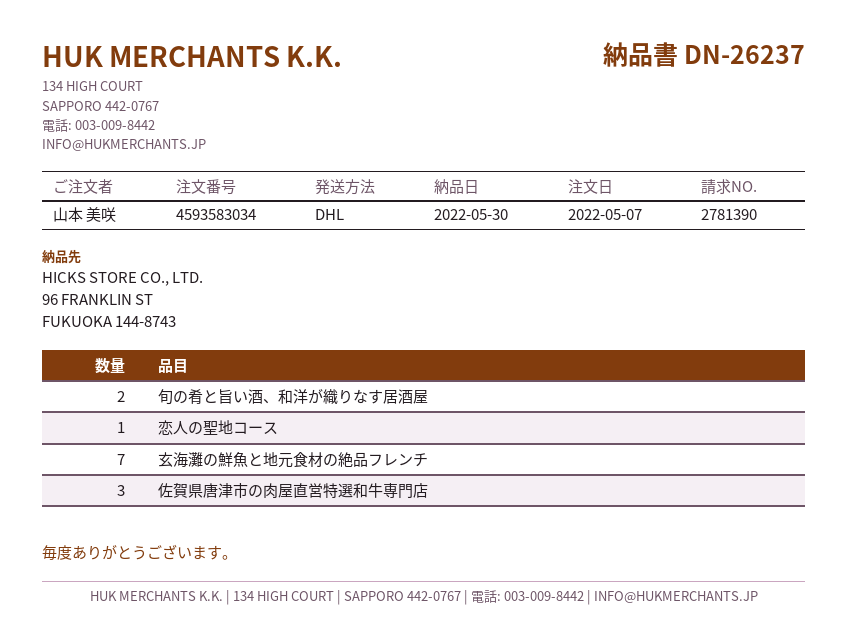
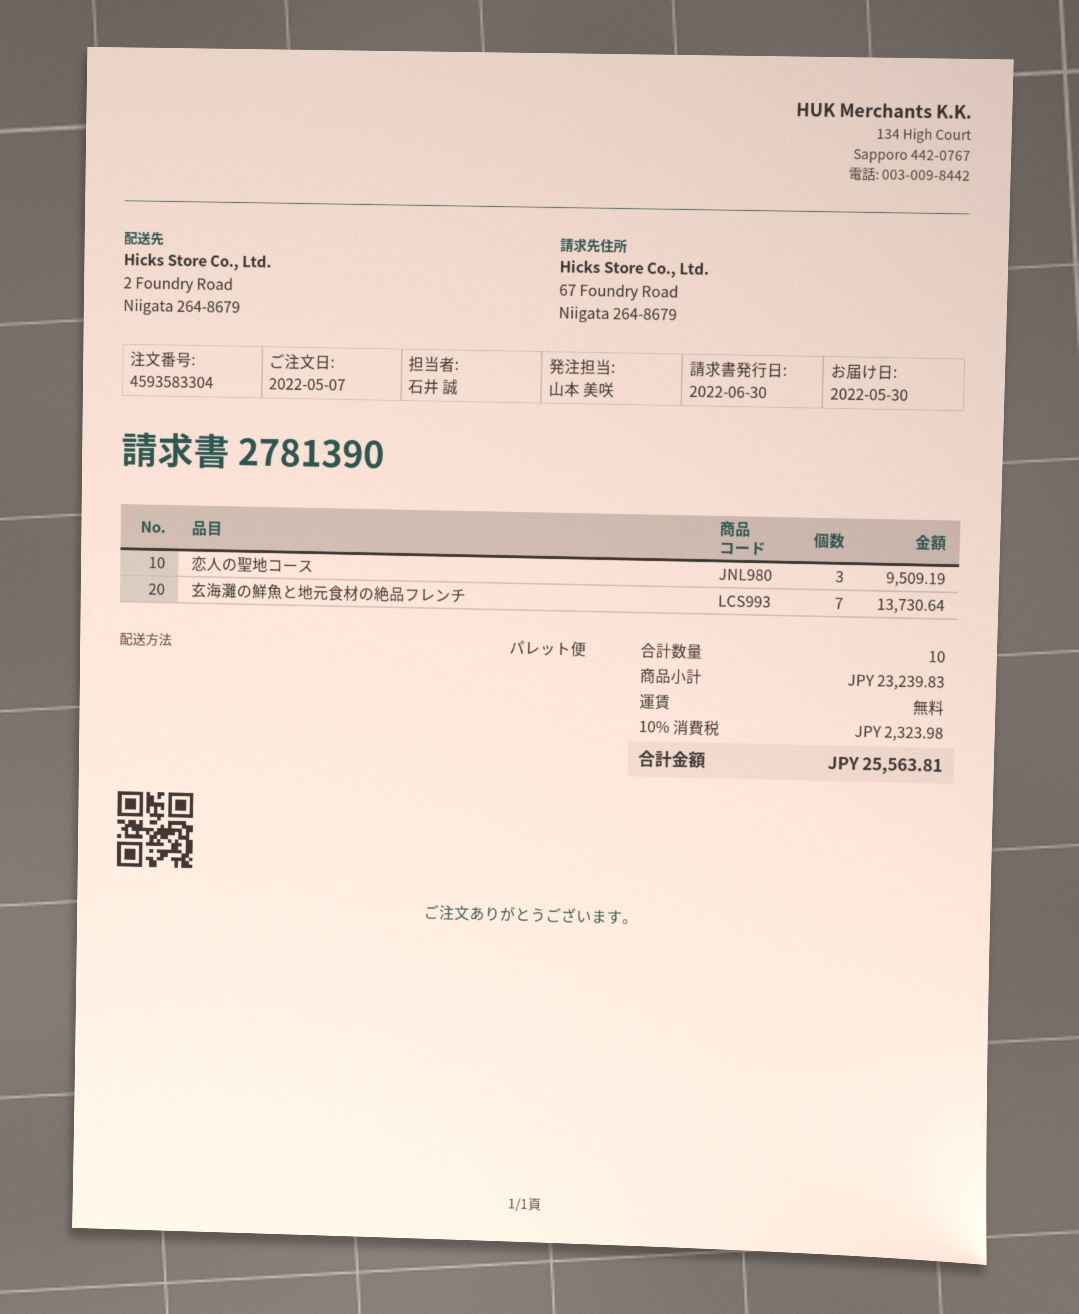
order number: 4593583034 -> 4593583304
shipping method: DHL -> pallet freight
ship to: 96 FRANKLIN ST, FUKUOKA 144-8743 -> 2 Foundry Road, Niigata 264-8679
旬の肴と旨い酒、和洋が織りなす居酒屋: 2 -> none
恋人の聖地コース: 1 -> 3
佐賀県唐津市の肉屋直営特選和牛専門店: 3 -> none

